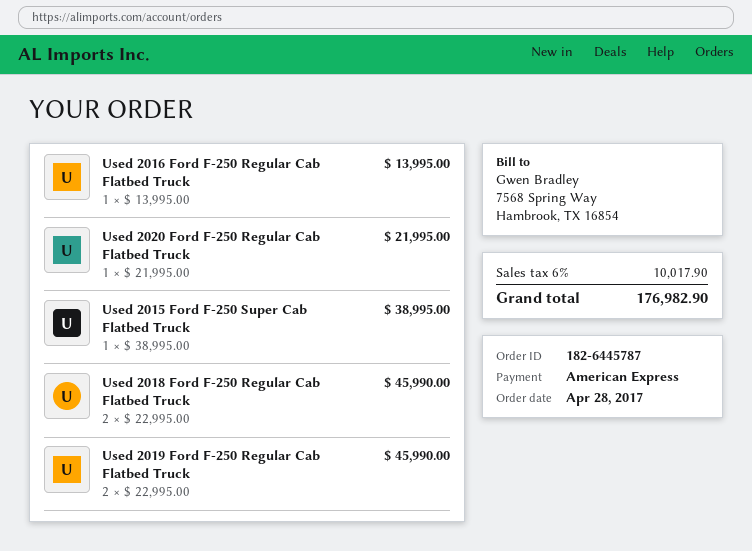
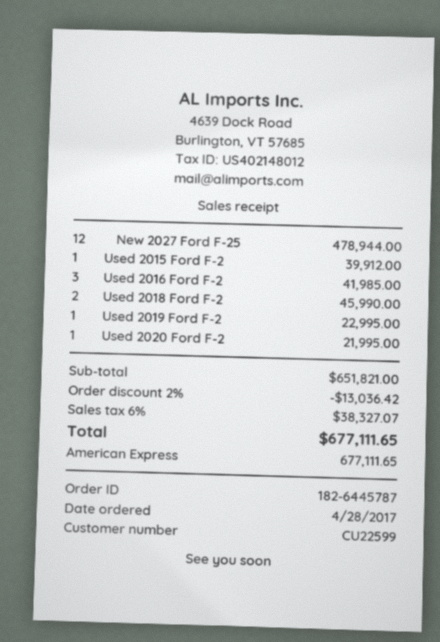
Used 2016 Ford F-250 Regular Cab Flatbed Truck: 1 for 13995.00 -> 3 for 41985.00
Used 2015 Ford F-250 Super Cab Flatbed Truck: 1 for 38995.00 -> 1 for 39912.00
Used 2019 Ford F-250 Regular Cab Flatbed Truck: 2 for 45990.00 -> 1 for 22995.00
New 2027 Ford F-25: none -> 12 for 478944.00
discount: none -> 2% = 13036.42
tax: 6% = 10017.90 -> 6% = 38327.07
total: 176982.90 -> 677111.65

